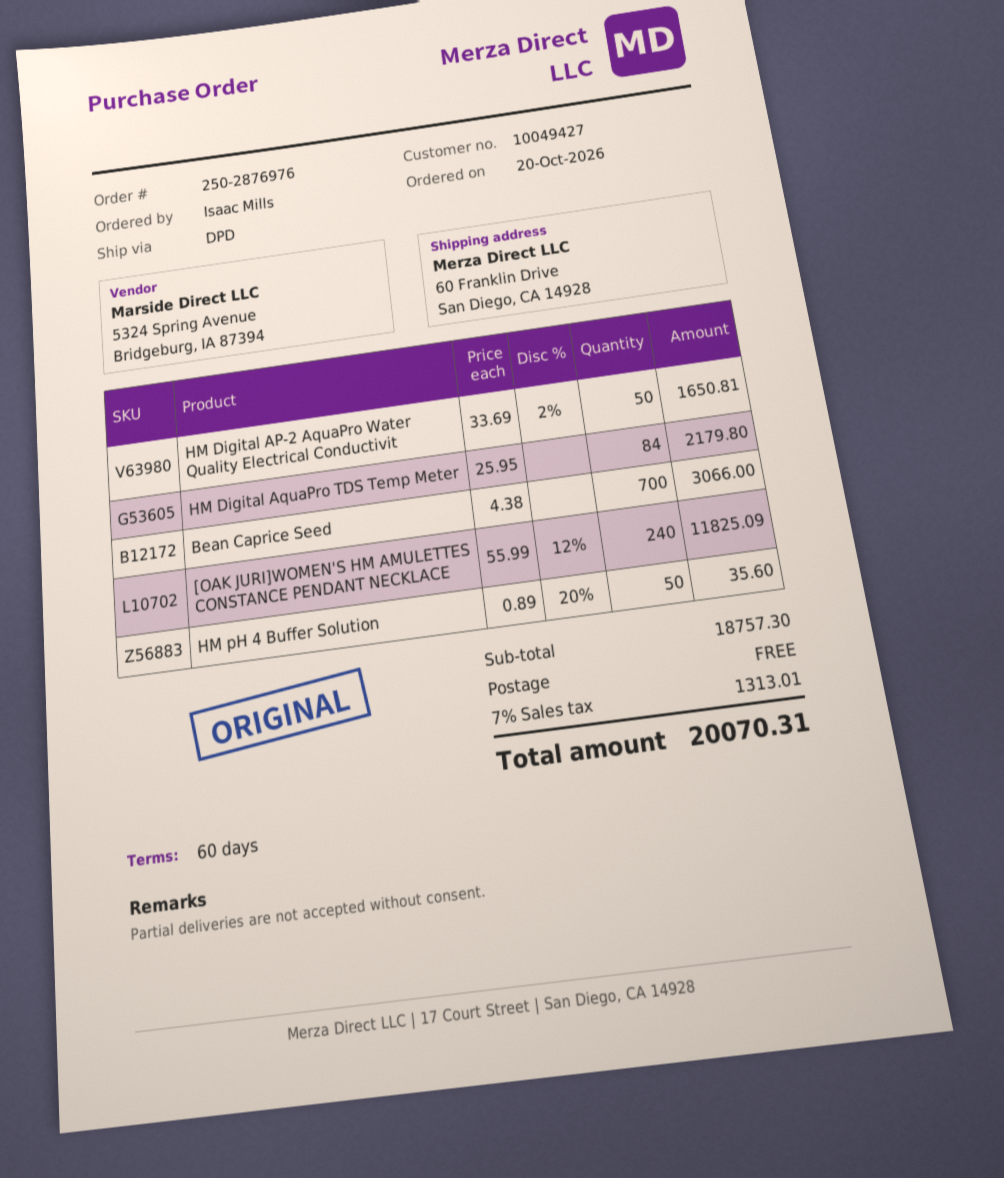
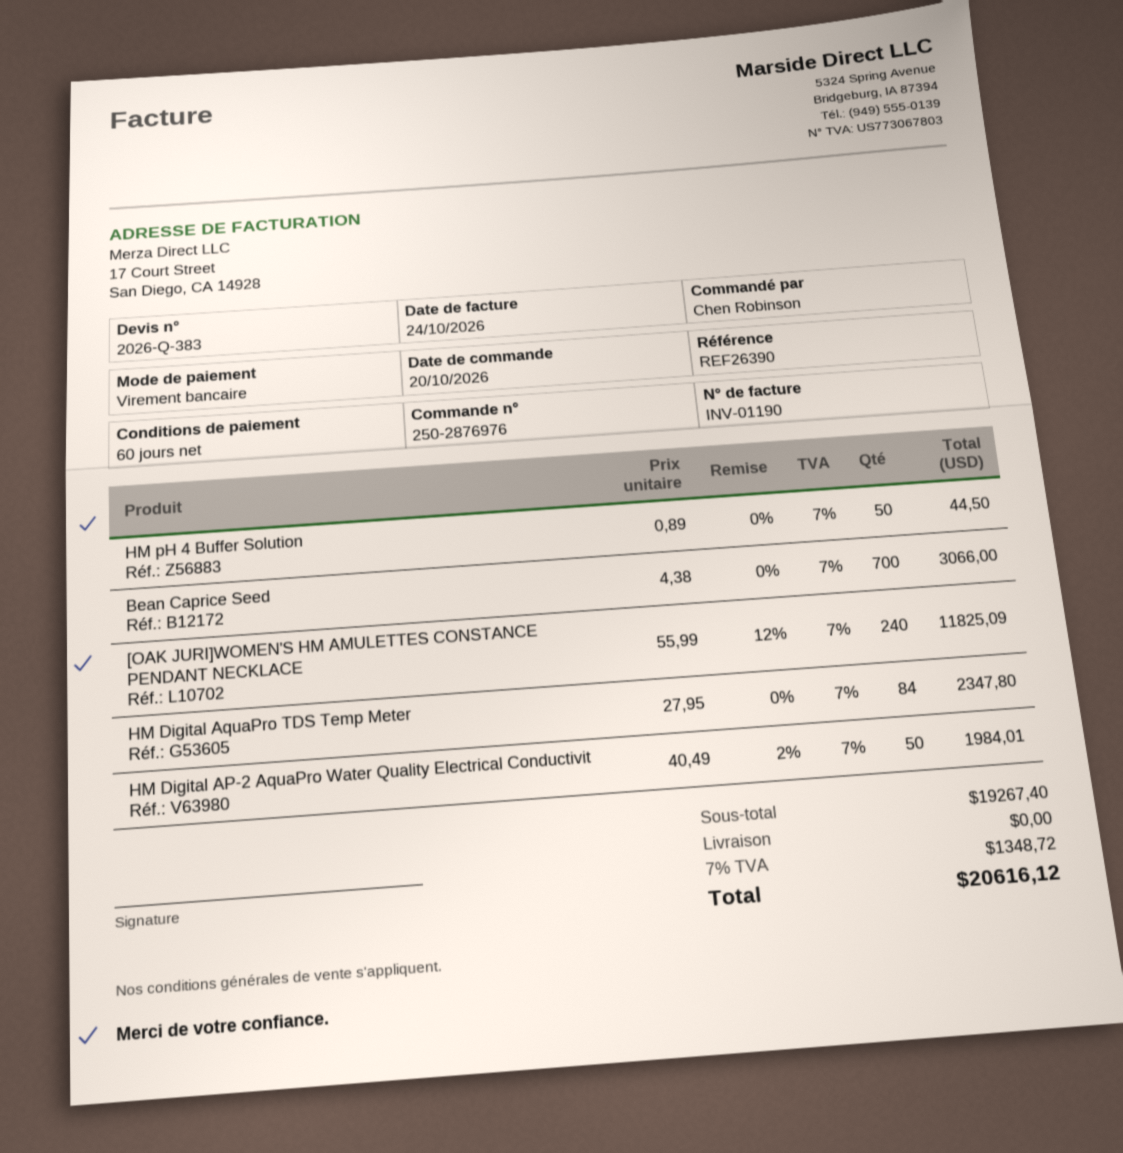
ordered by: Isaac Mills -> Chen Robinson
HM Digital AP-2 AquaPro Water Quality Electrical Conductivit: 50 x 33.69 - 2% = 1650.81 -> 50 x 40.49 - 2% = 1984.01
HM Digital AquaPro TDS Temp Meter: 84 x 25.95 = 2179.80 -> 84 x 27.95 = 2347.80
HM pH 4 Buffer Solution: 50 x 0.89 - 20% = 35.60 -> 50 x 0.89 = 44.50
subtotal: 18757.30 -> 19267.40
tax: 7% = 1313.01 -> 7% = 1348.72
total: 20070.31 -> 20616.12

